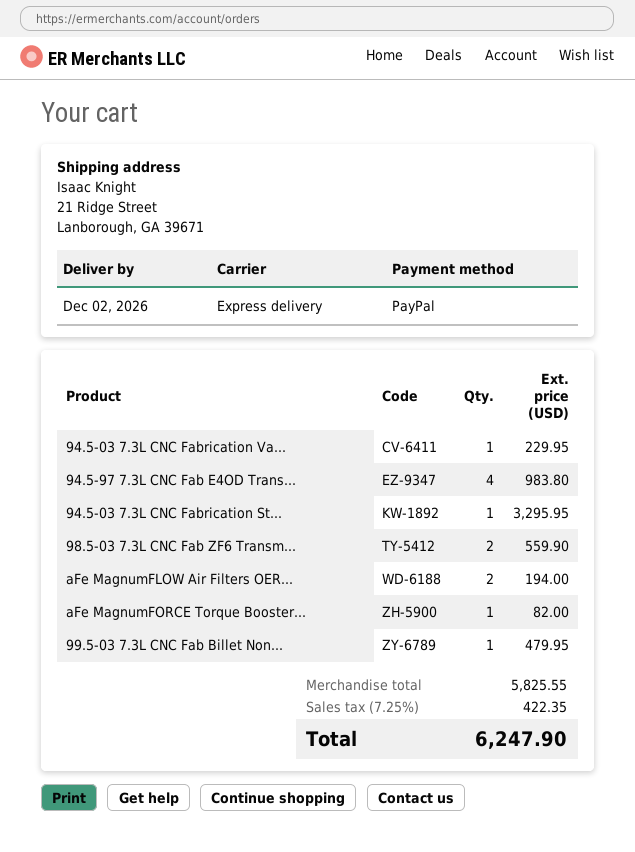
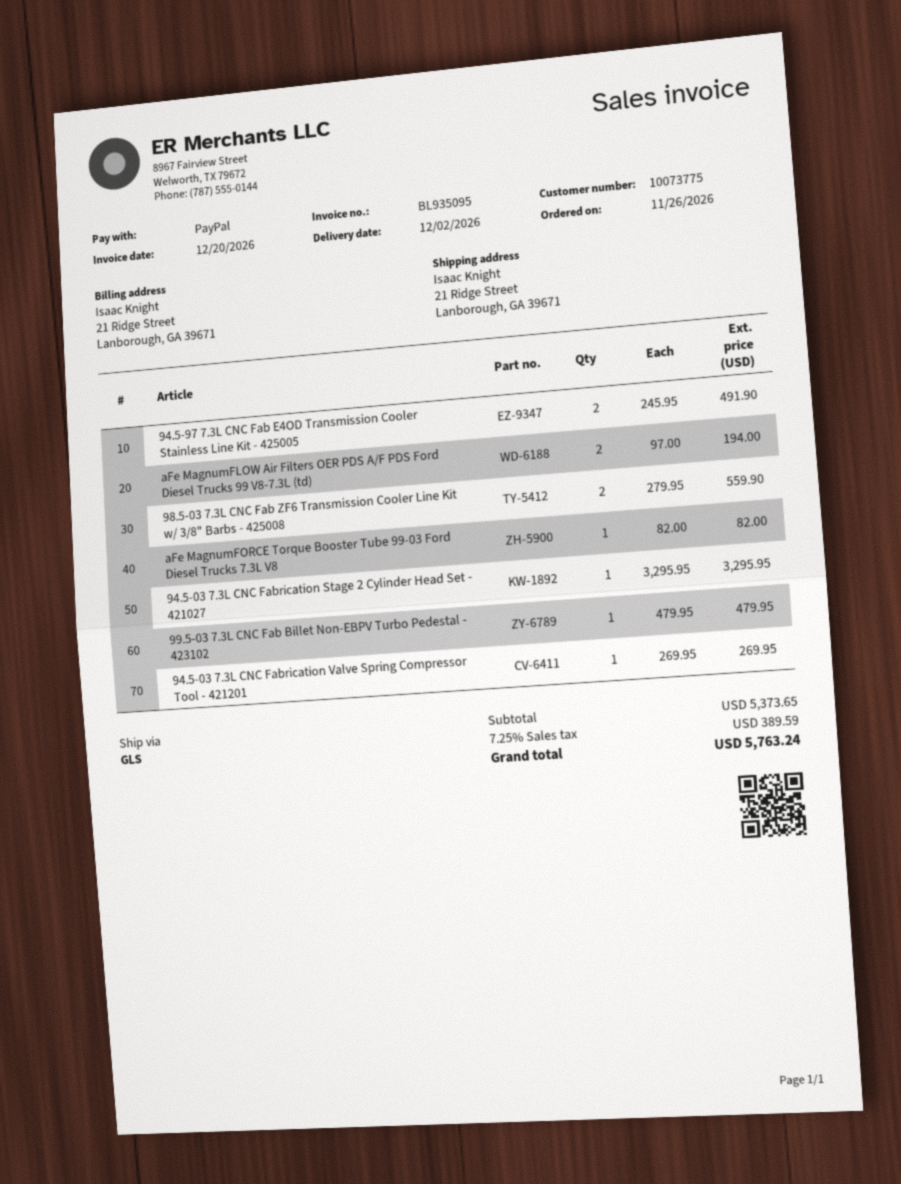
shipping method: express -> GLS
94.5-03 7.3L CNC Fabrication Va...: 1 for 229.95 -> 1 for 269.95
94.5-97 7.3L CNC Fab E4OD Trans...: 4 for 983.80 -> 2 for 491.90
subtotal: 5825.55 -> 5373.65
tax: 7.25% = 422.35 -> 7.25% = 389.59
total: 6247.90 -> 5763.24

